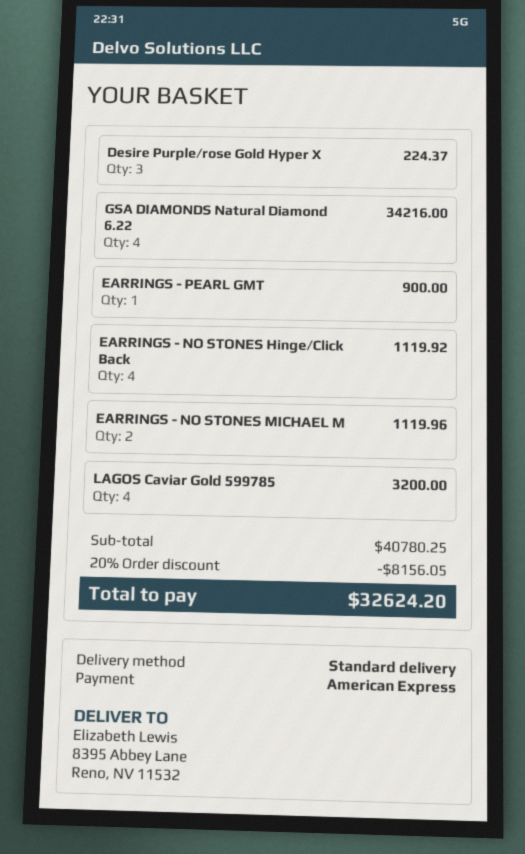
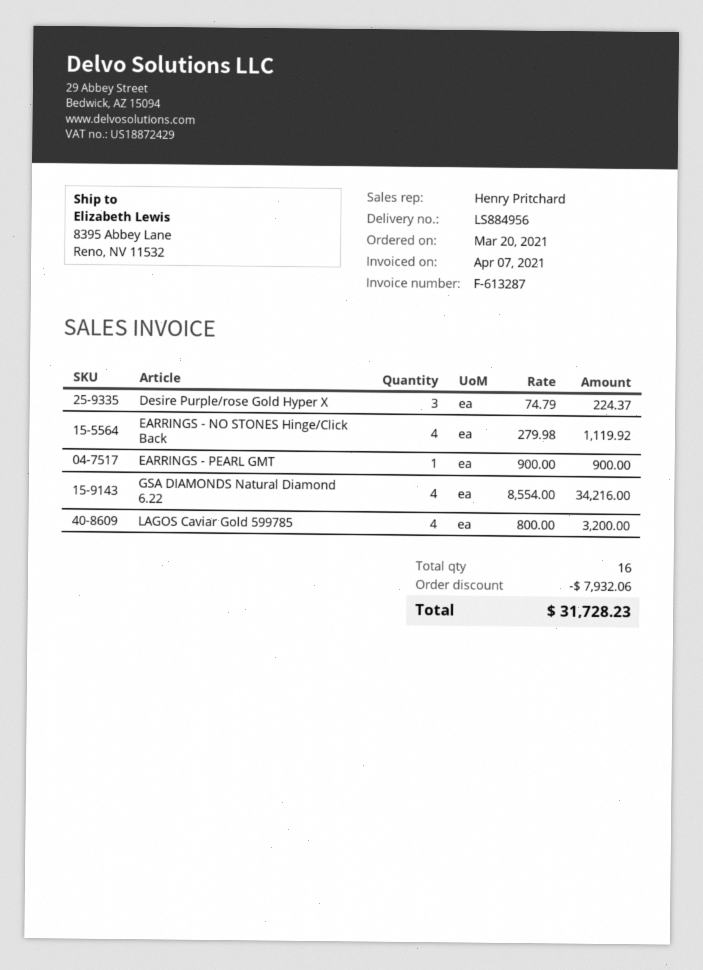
EARRINGS - NO STONES MICHAEL M: 2 for 1119.96 -> none
discount: 8156.05 -> 7932.06
total: 32624.20 -> 31728.23

